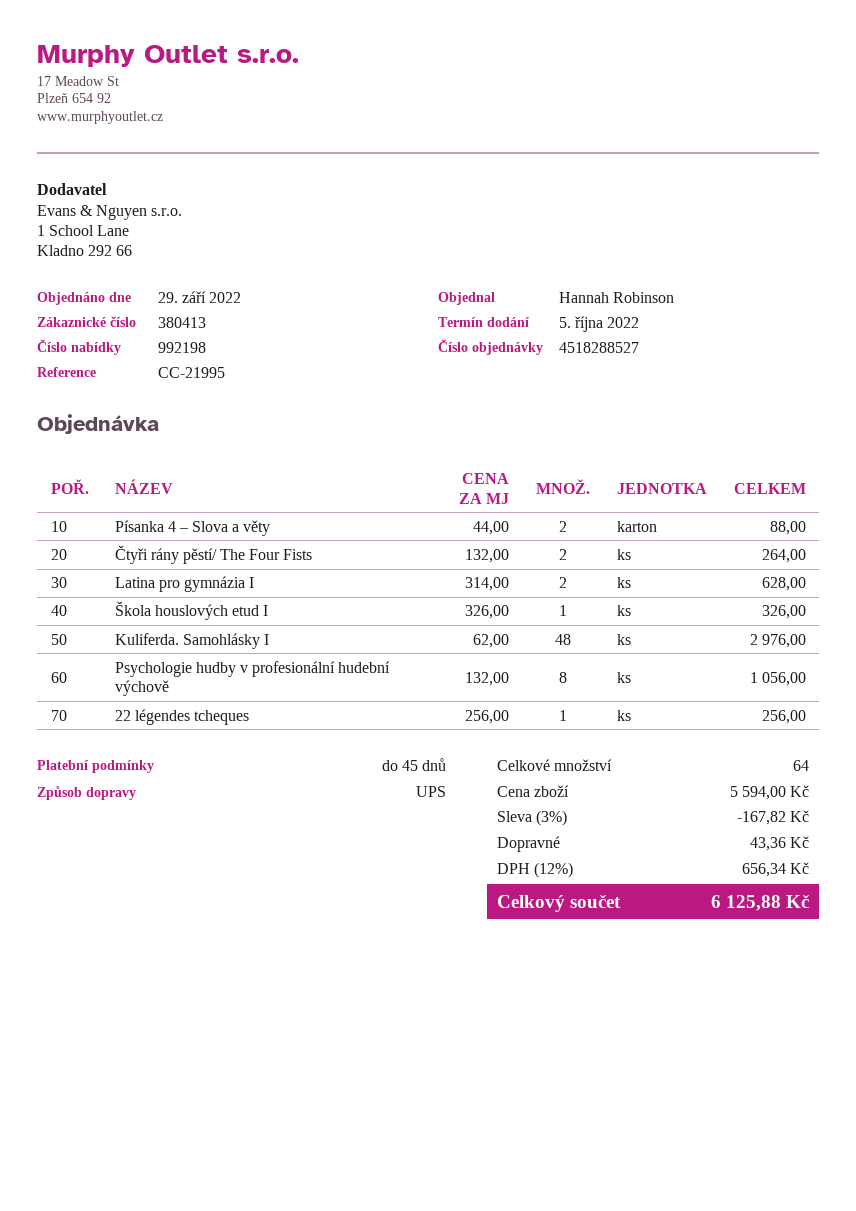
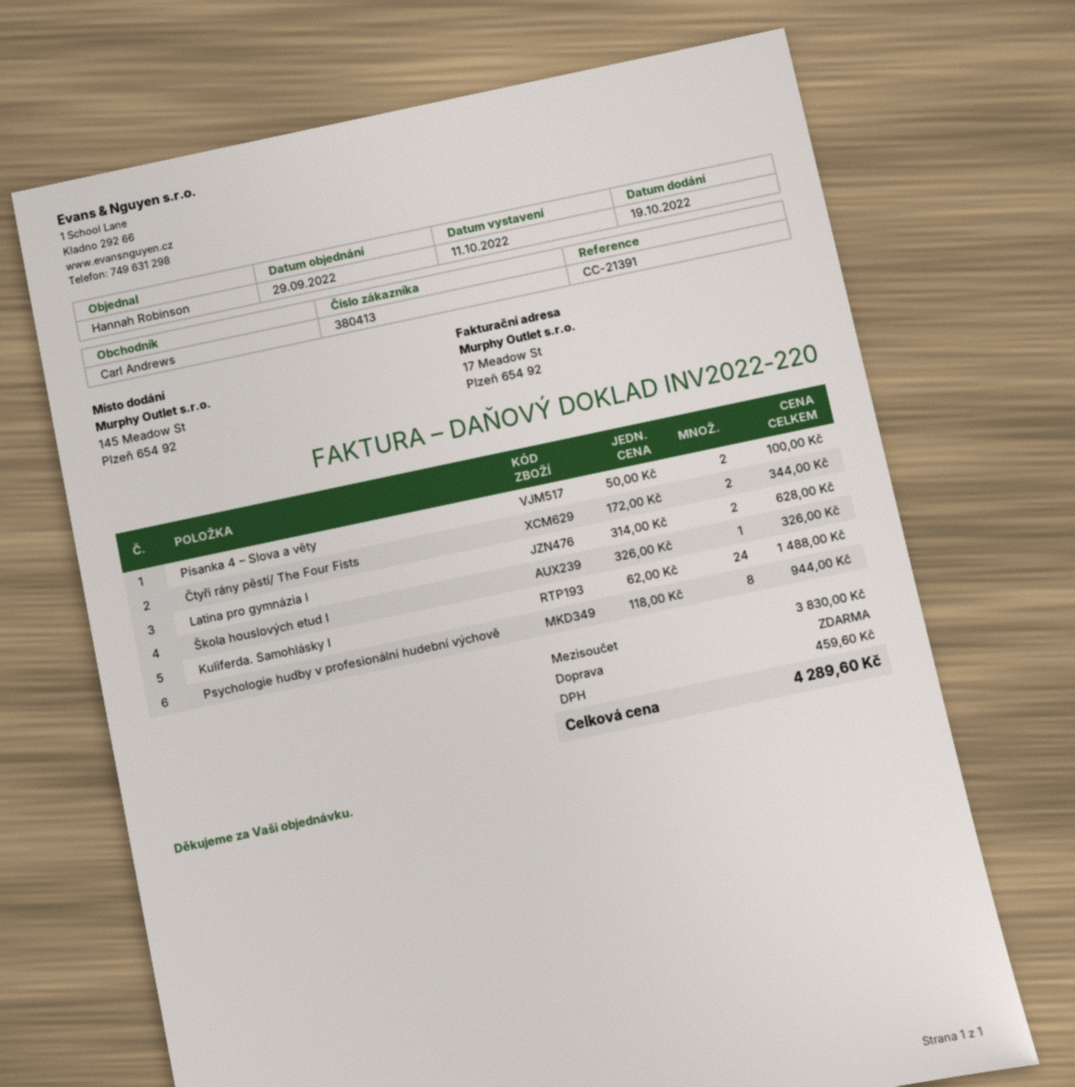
delivery date: 2022-10-05 -> 2022-10-19
reference: CC-21995 -> CC-21391
Písanka 4 – Slova a věty: 2 x 44.00 = 88.00 -> 2 x 50.00 = 100.00
Čtyři rány pěstí/ The Four Fists: 2 x 132.00 = 264.00 -> 2 x 172.00 = 344.00
Kuliferda. Samohlásky I: 48 x 62.00 = 2976.00 -> 24 x 62.00 = 1488.00
Psychologie hudby v profesionální hudební výchově: 8 x 132.00 = 1056.00 -> 8 x 118.00 = 944.00
22 légendes tcheques: 1 x 256.00 = 256.00 -> none
subtotal: 5594.00 -> 3830.00
discount: 3% = 167.82 -> none
shipping: 43.36 -> 0.00
tax: 656.34 -> 459.60
total: 6125.88 -> 4289.60

